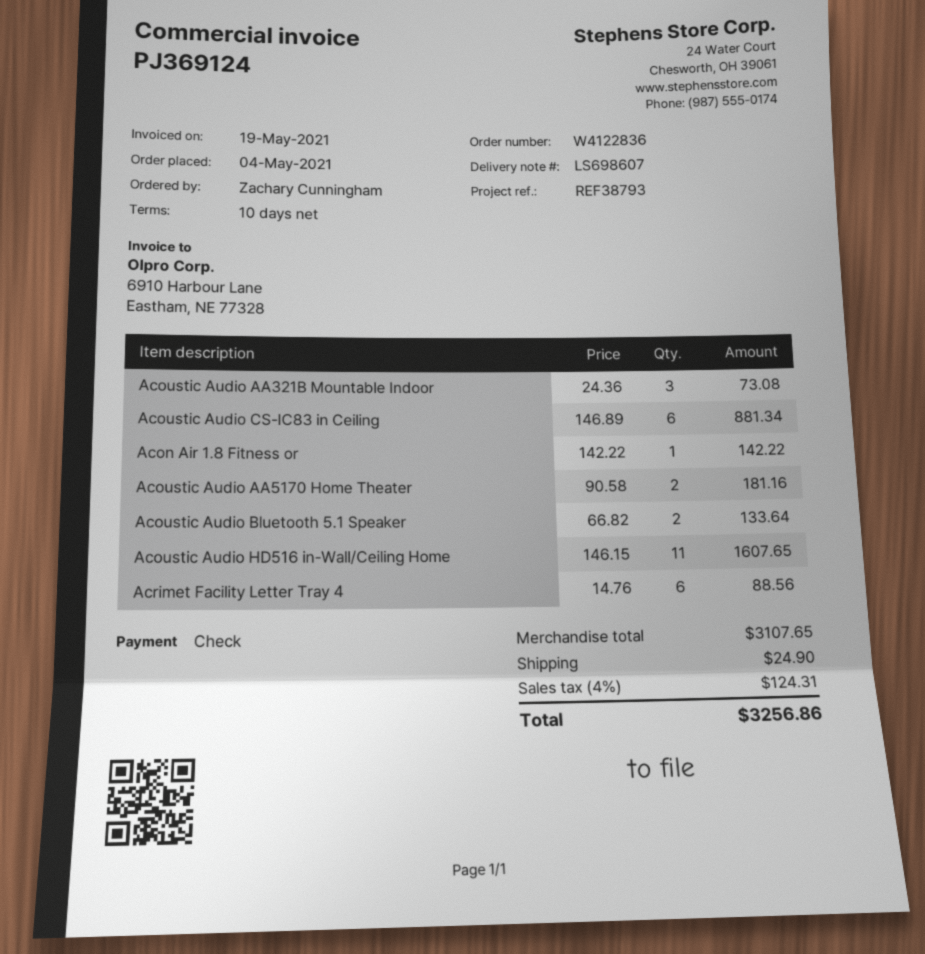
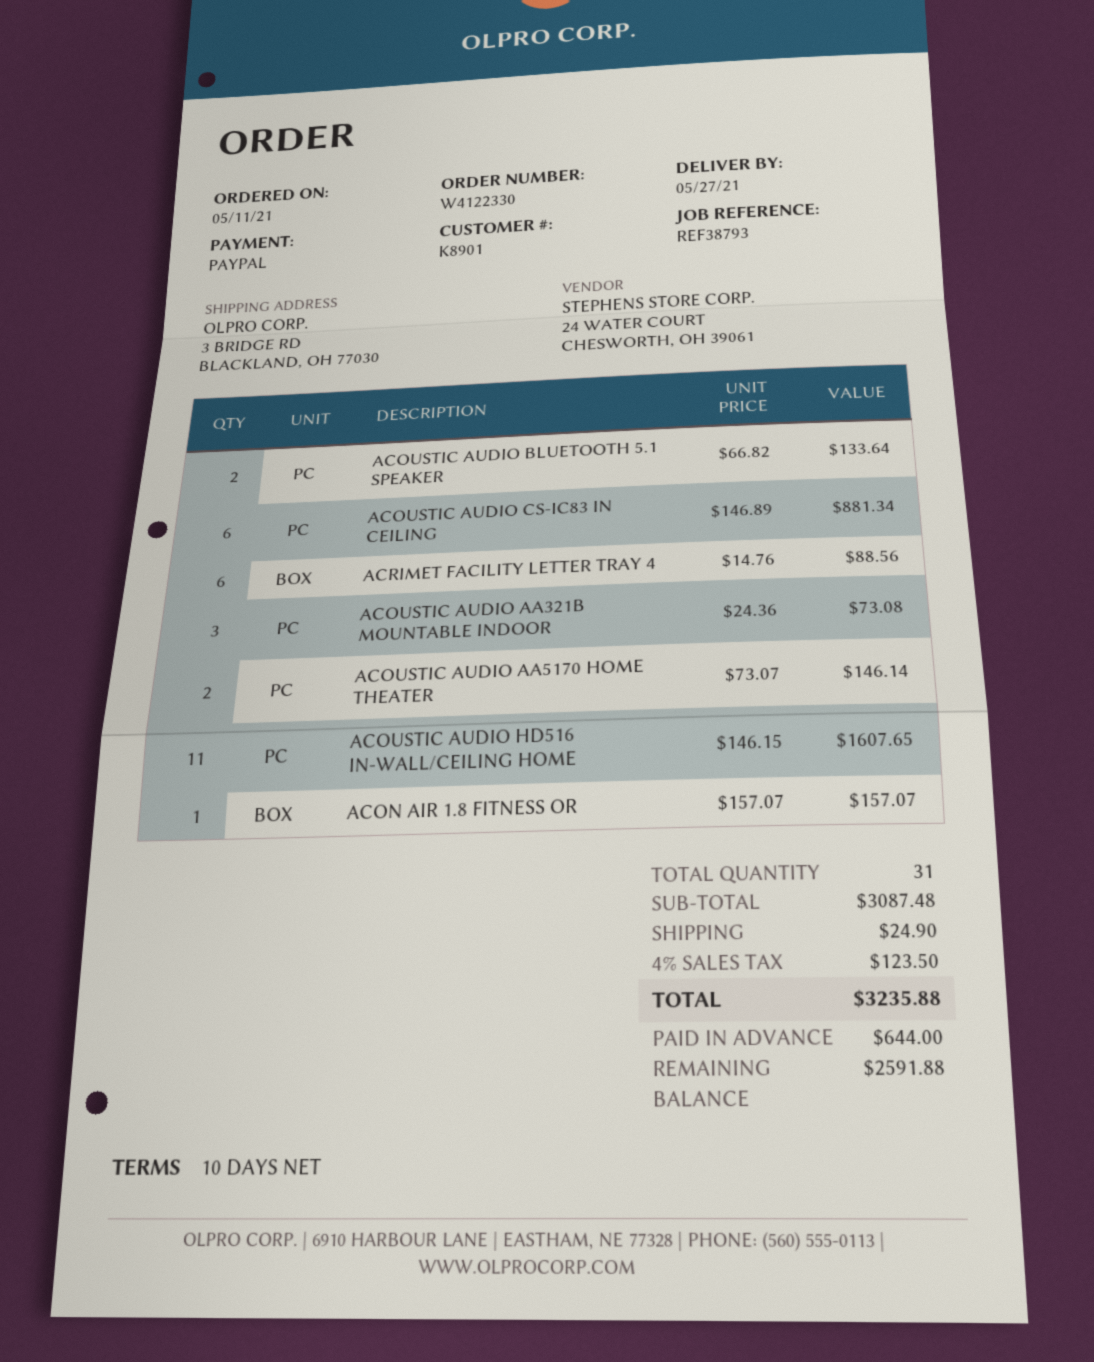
order number: W4122836 -> W4122330
order date: 2021-05-04 -> 2021-05-11
payment method: cheque -> PayPal
Acon Air 1.8 Fitness or: 1 x 142.22 = 142.22 -> 1 x 157.07 = 157.07
Acoustic Audio AA5170 Home Theater: 2 x 90.58 = 181.16 -> 2 x 73.07 = 146.14
subtotal: 3107.65 -> 3087.48
tax: 4% = 124.31 -> 4% = 123.50
total: 3256.86 -> 3235.88

